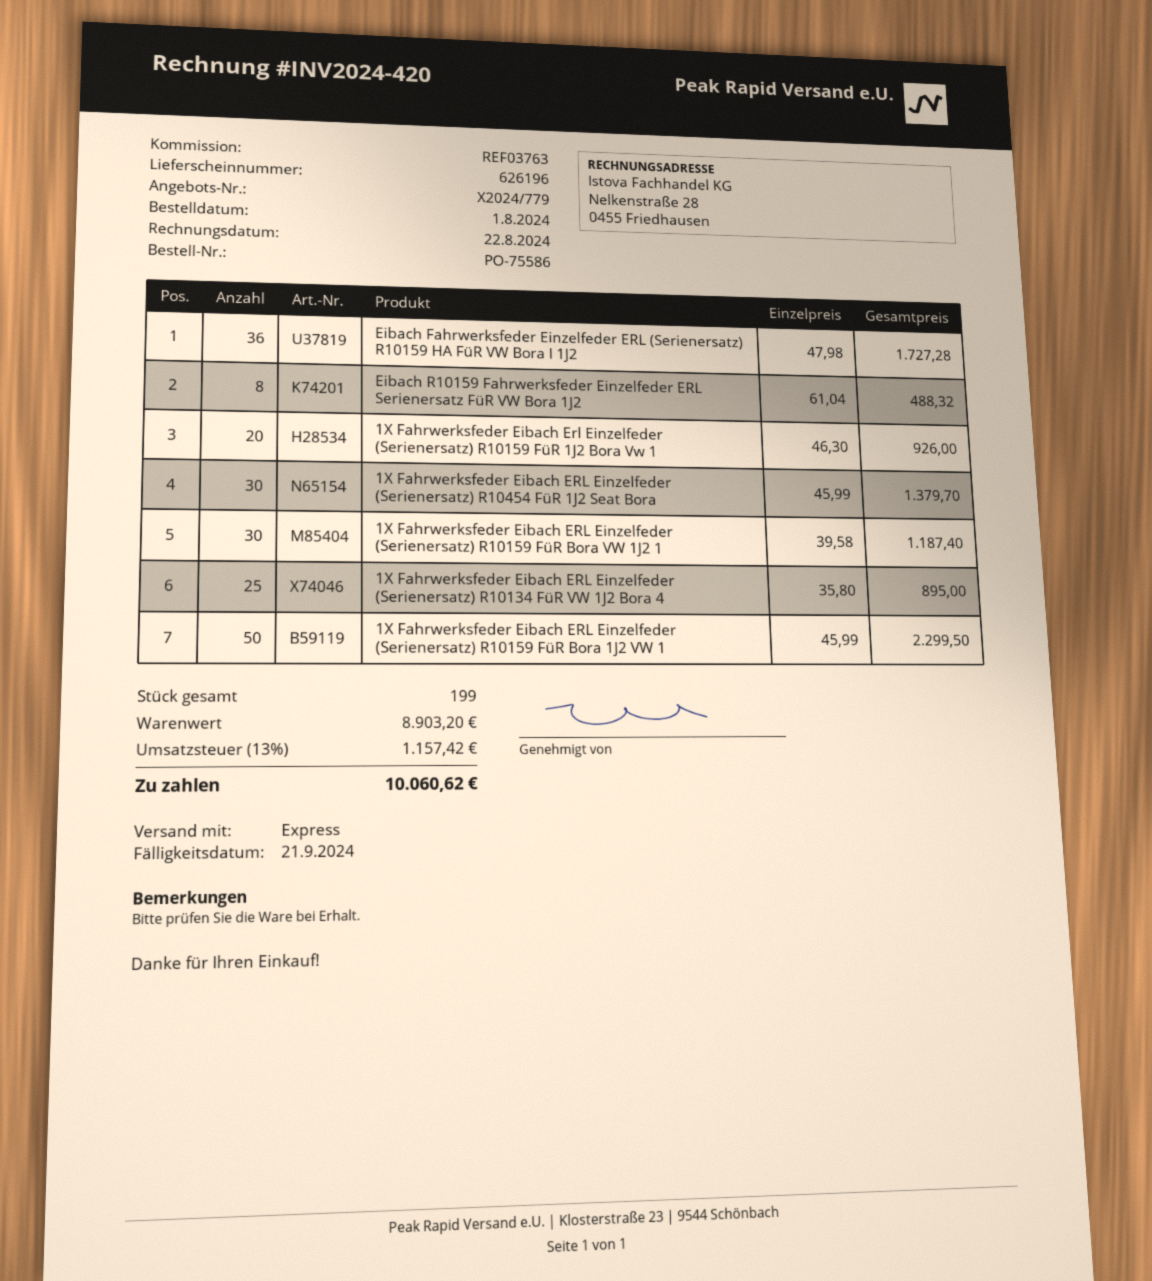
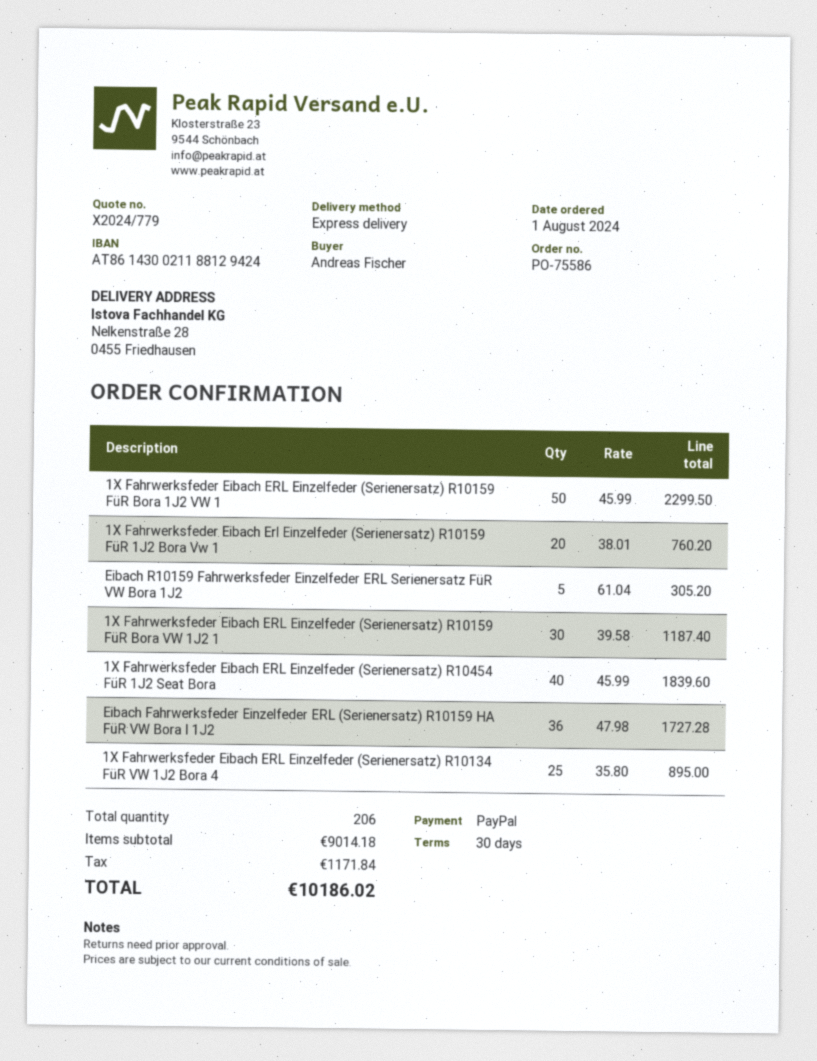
Eibach R10159 Fahrwerksfeder Einzelfeder ERL Serienersatz FüR VW Bora 1J2: 8 x 61.04 = 488.32 -> 5 x 61.04 = 305.20
1X Fahrwerksfeder Eibach Erl Einzelfeder (Serienersatz) R10159 FüR 1J2 Bora Vw 1: 20 x 46.30 = 926.00 -> 20 x 38.01 = 760.20
1X Fahrwerksfeder Eibach ERL Einzelfeder (Serienersatz) R10454 FüR 1J2 Seat Bora: 30 x 45.99 = 1379.70 -> 40 x 45.99 = 1839.60
total quantity: 199 -> 206
subtotal: 8903.20 -> 9014.18
tax: 1157.42 -> 1171.84
total: 10060.62 -> 10186.02

